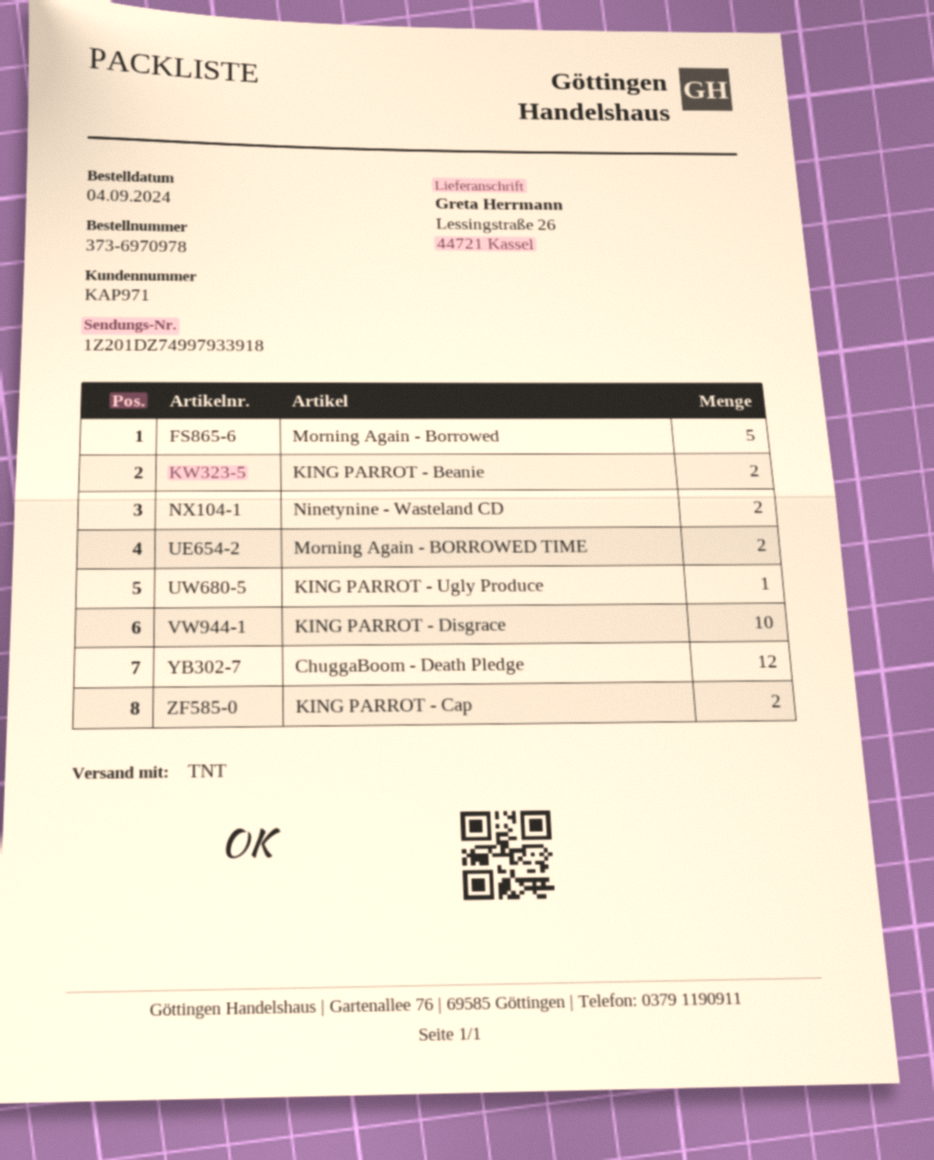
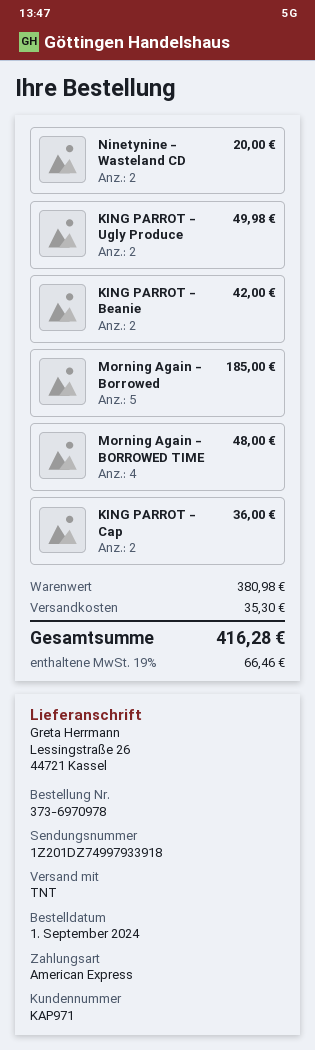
order date: 2024-09-04 -> 2024-09-01
Morning Again - BORROWED TIME: 2 -> 4
KING PARROT - Ugly Produce: 1 -> 2
KING PARROT - Disgrace: 10 -> none
ChuggaBoom - Death Pledge: 12 -> none

